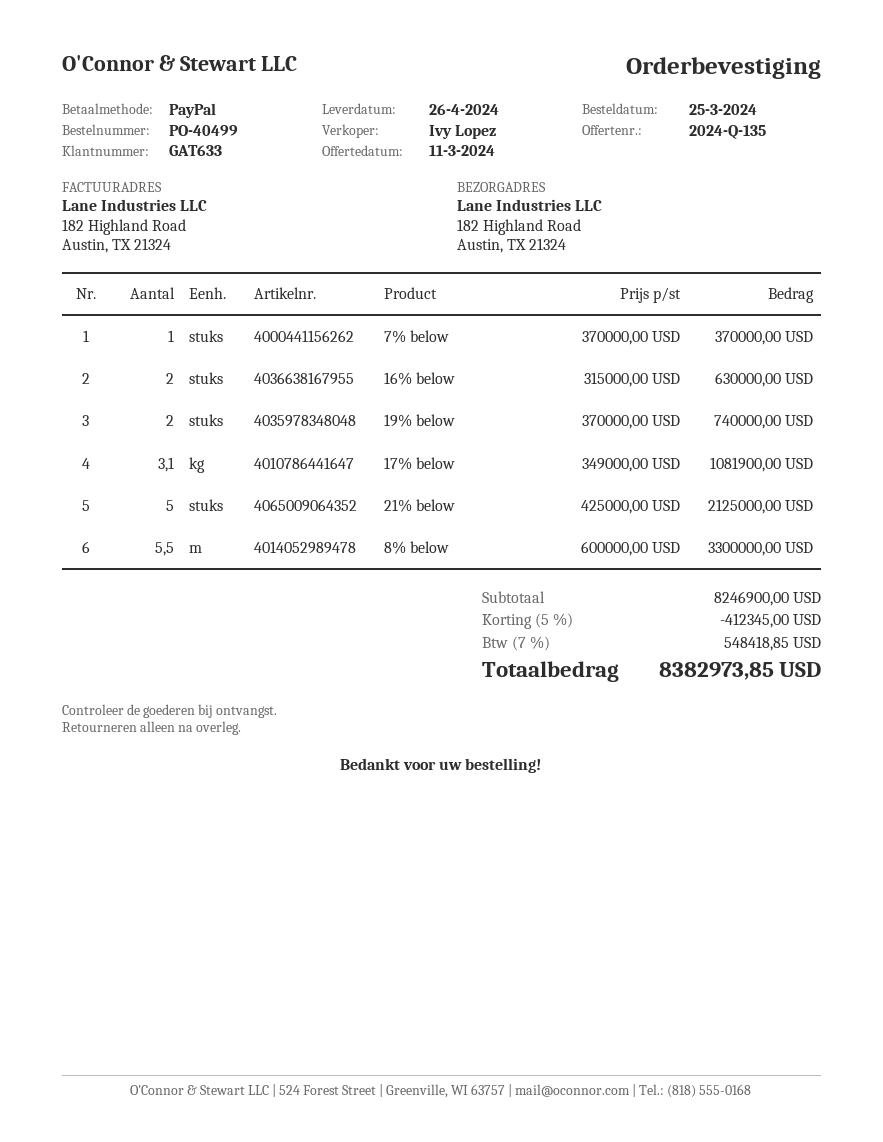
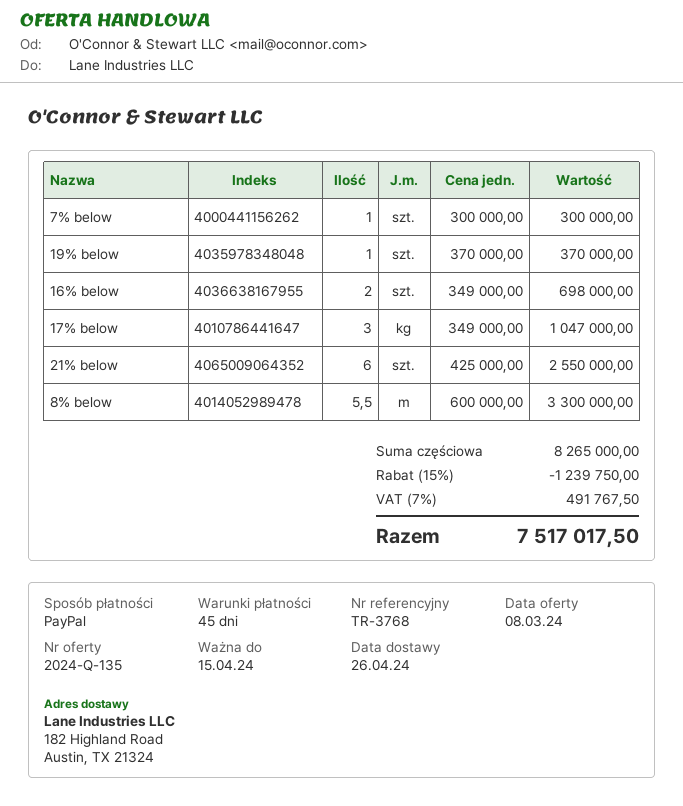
quote date: 2024-03-11 -> 2024-03-08
7% below: 1 x 370000.00 = 370000.00 -> 1 x 300000.00 = 300000.00
16% below: 2 x 315000.00 = 630000.00 -> 2 x 349000.00 = 698000.00
19% below: 2 x 370000.00 = 740000.00 -> 1 x 370000.00 = 370000.00
17% below: 3.1 x 349000.00 = 1081900.00 -> 3 x 349000.00 = 1047000.00
21% below: 5 x 425000.00 = 2125000.00 -> 6 x 425000.00 = 2550000.00
subtotal: 8246900.00 -> 8265000.00
discount: 5% = 412345.00 -> 15% = 1239750.00
tax: 7% = 548418.85 -> 7% = 491767.50
total: 8382973.85 -> 7517017.50

